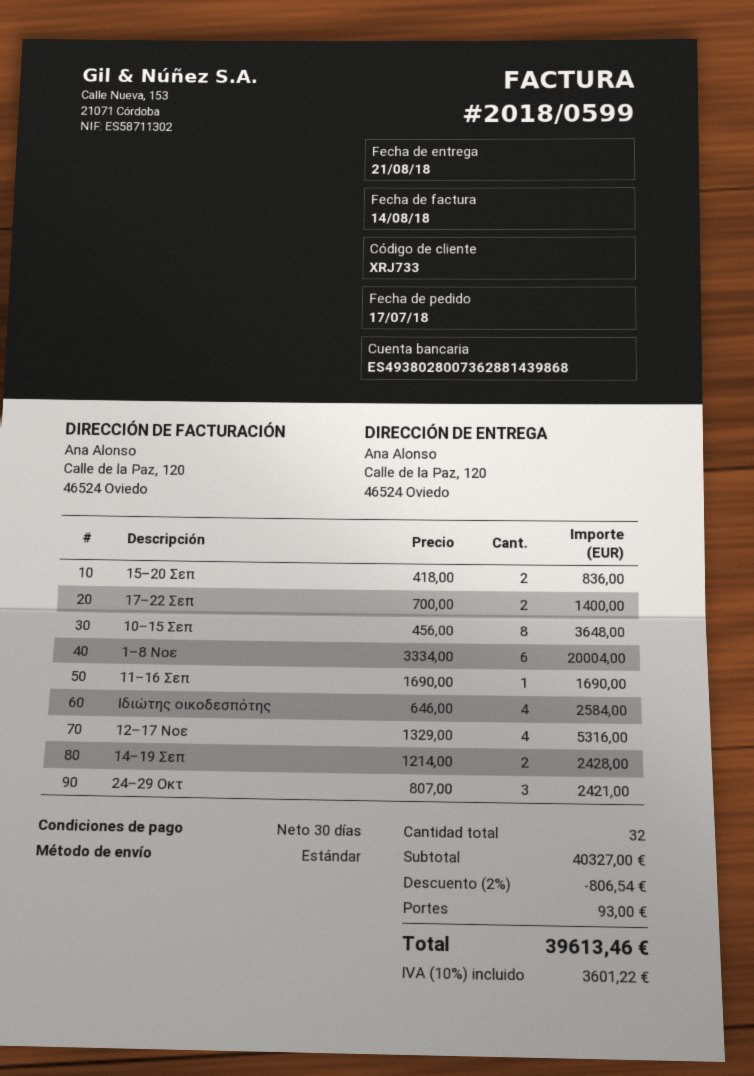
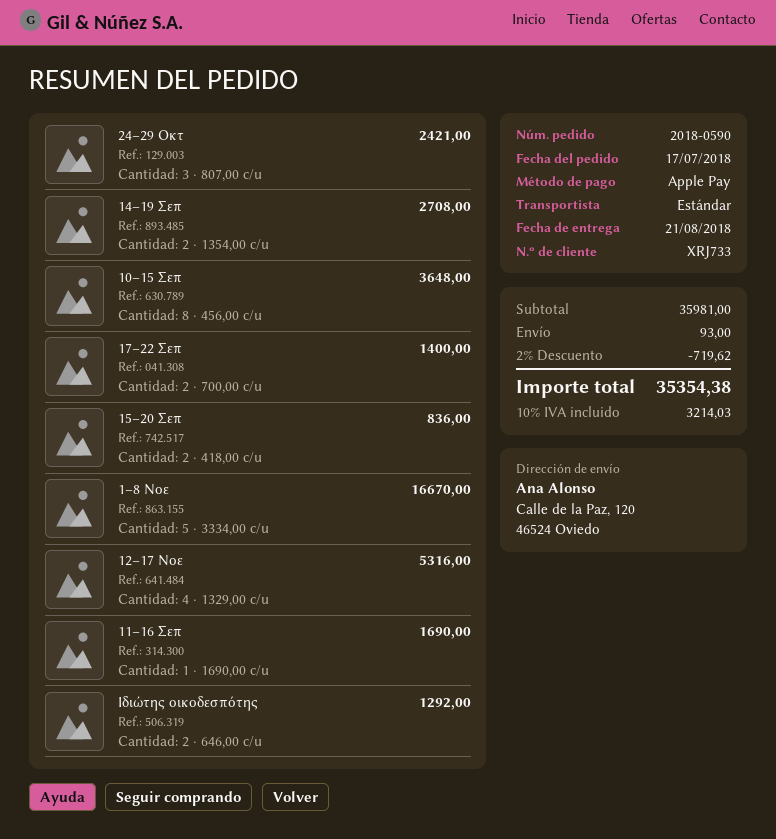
1–8 Νοε: 6 x 3334.00 = 20004.00 -> 5 x 3334.00 = 16670.00
Ιδιώτης οικοδεσπότης: 4 x 646.00 = 2584.00 -> 2 x 646.00 = 1292.00
14–19 Σεπ: 2 x 1214.00 = 2428.00 -> 2 x 1354.00 = 2708.00
subtotal: 40327.00 -> 35981.00
discount: 2% = 806.54 -> 2% = 719.62
tax: 10% = 3601.22 -> 10% = 3214.03
total: 39613.46 -> 35354.38

